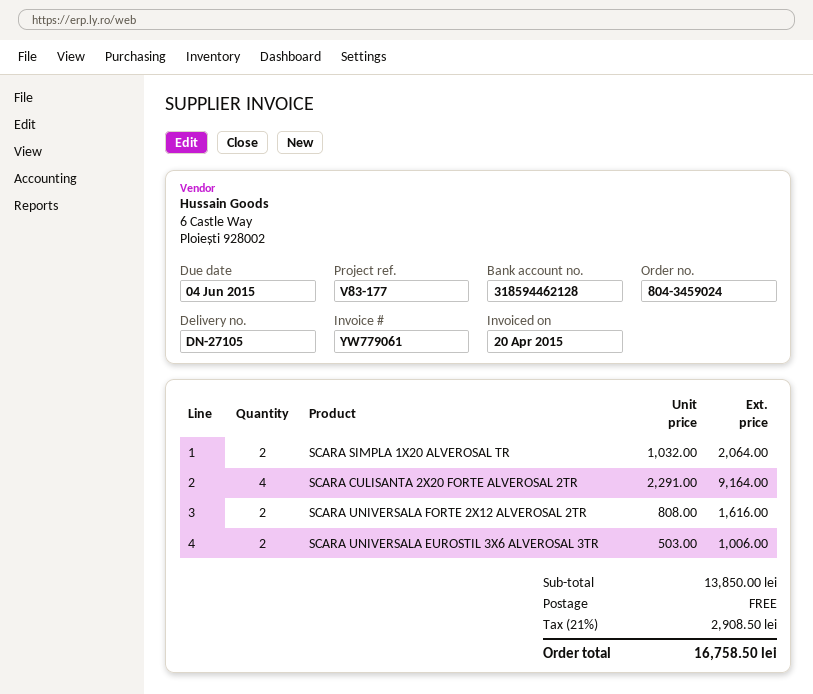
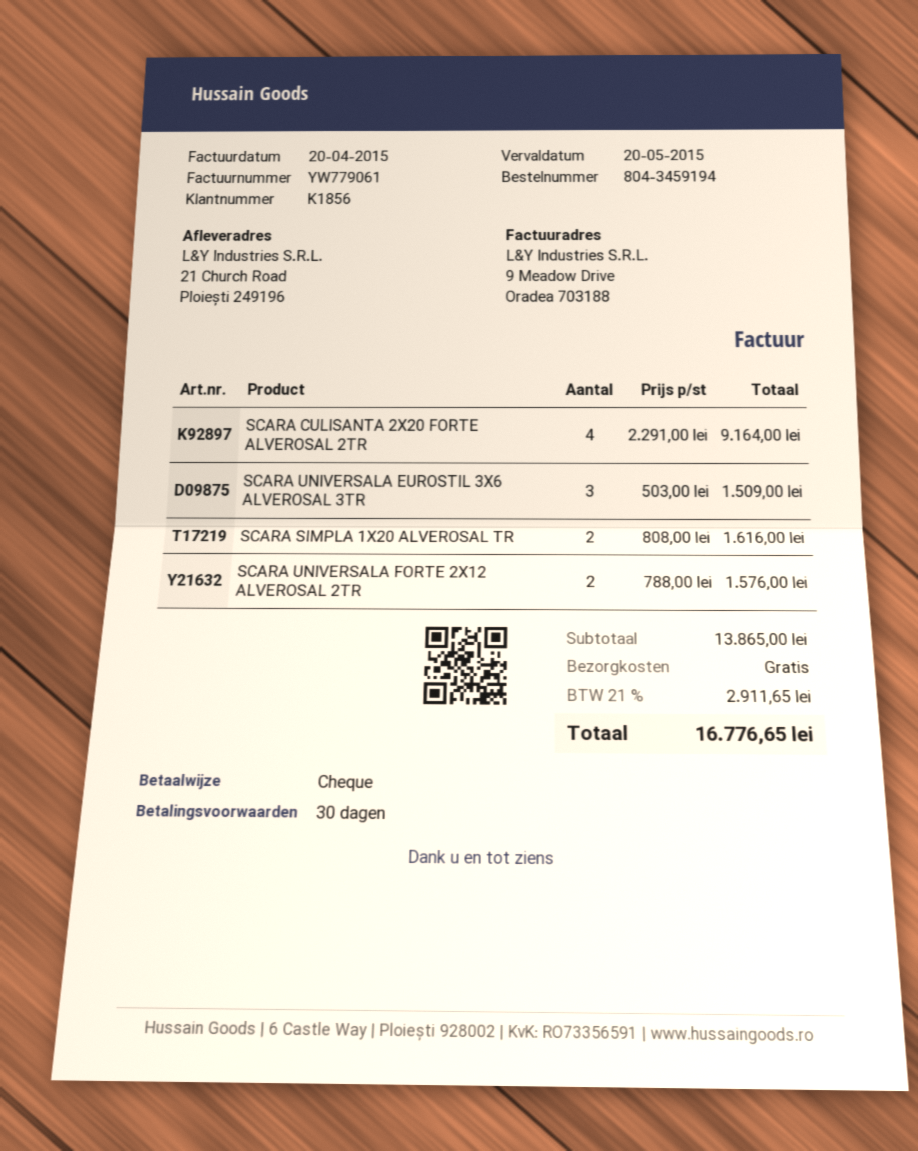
order number: 804-3459024 -> 804-3459194
due date: 2015-06-04 -> 2015-05-20
SCARA SIMPLA 1X20 ALVEROSAL TR: 2 x 1032.00 = 2064.00 -> 2 x 808.00 = 1616.00
SCARA UNIVERSALA FORTE 2X12 ALVEROSAL 2TR: 2 x 808.00 = 1616.00 -> 2 x 788.00 = 1576.00
SCARA UNIVERSALA EUROSTIL 3X6 ALVEROSAL 3TR: 2 x 503.00 = 1006.00 -> 3 x 503.00 = 1509.00
subtotal: 13850.00 -> 13865.00
tax: 21% = 2908.50 -> 21% = 2911.65
total: 16758.50 -> 16776.65

